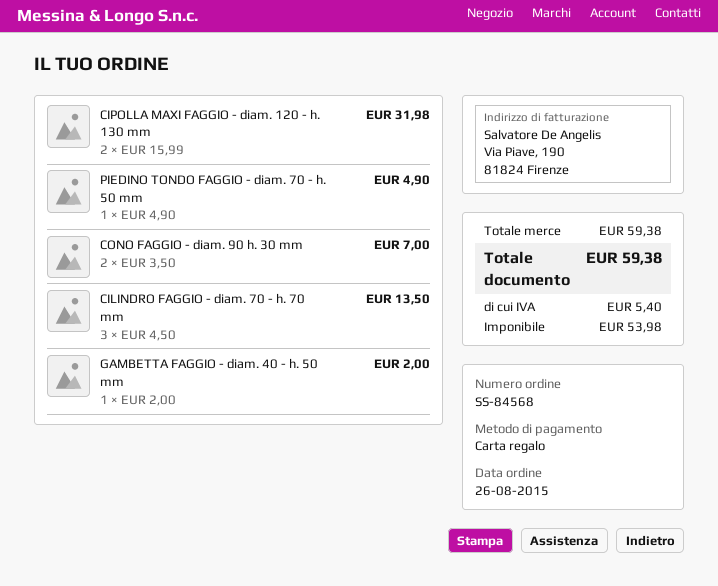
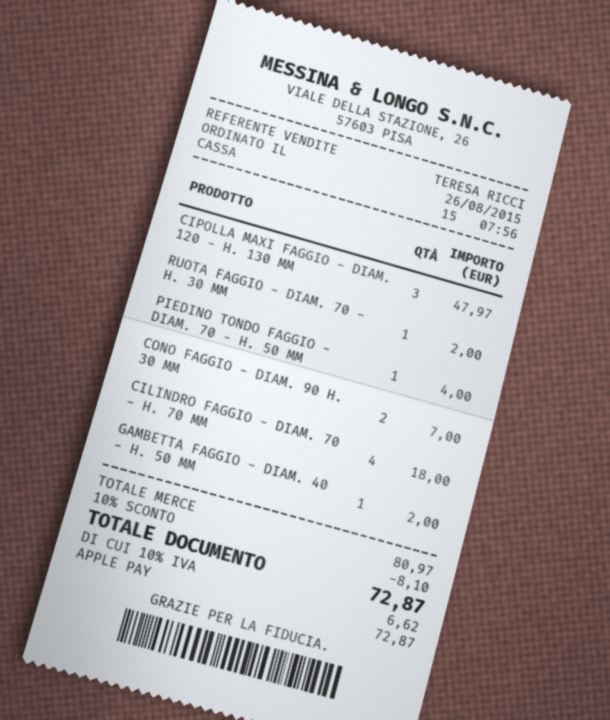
payment method: gift card -> Apple Pay
CIPOLLA MAXI FAGGIO - diam. 120 - h. 130 mm: 2 for 31.98 -> 3 for 47.97
PIEDINO TONDO FAGGIO - diam. 70 - h. 50 mm: 1 for 4.90 -> 1 for 4.00
CILINDRO FAGGIO - diam. 70 - h. 70 mm: 3 for 13.50 -> 4 for 18.00
RUOTA FAGGIO - DIAM. 70 - H. 30 MM: none -> 1 for 2.00
subtotal: 59.38 -> 80.97
discount: none -> 10% = 8.10
tax: 5.40 -> 6.62
total: 59.38 -> 72.87

